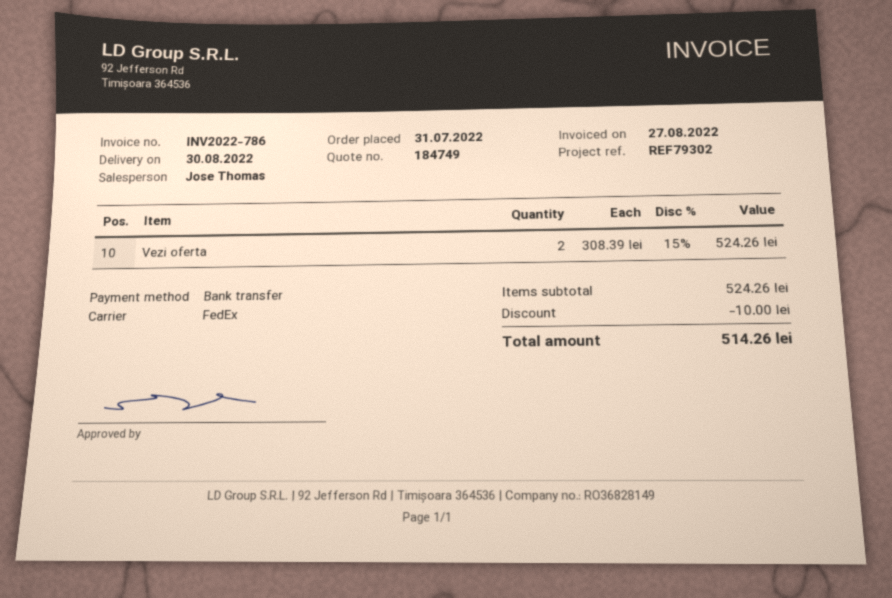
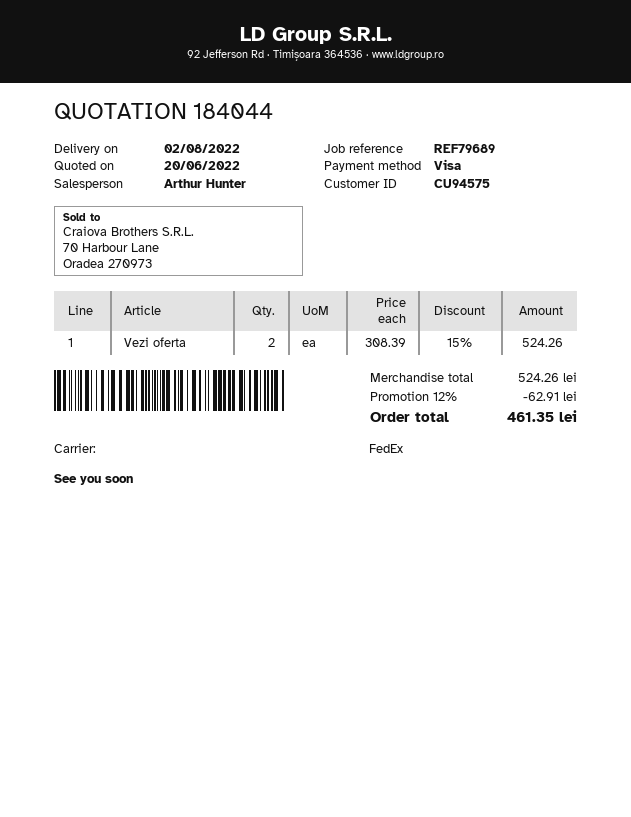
quote number: 184749 -> 184044
delivery date: 2022-08-30 -> 2022-08-02
reference: REF79302 -> REF79689
sales rep: Jose Thomas -> Arthur Hunter
payment method: bank transfer -> Visa
discount: 10.00 -> 62.91
total: 514.26 -> 461.35

